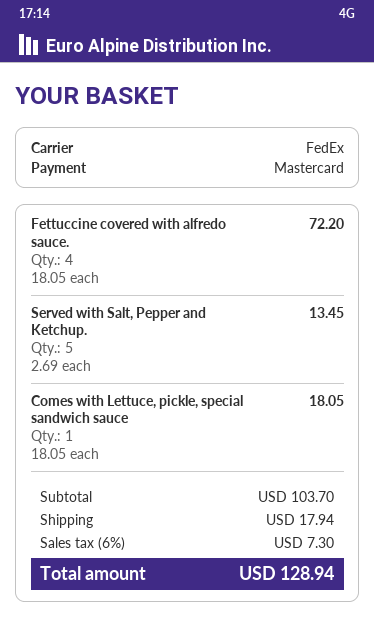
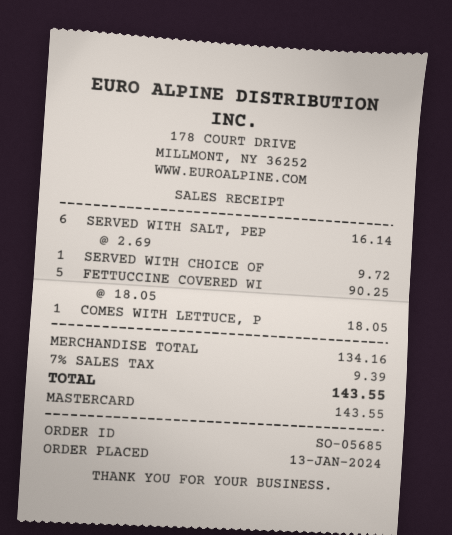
Fettuccine covered with alfredo sauce.: 4 x 18.05 = 72.20 -> 5 x 18.05 = 90.25
Served with Salt, Pepper and Ketchup.: 5 x 2.69 = 13.45 -> 6 x 2.69 = 16.14
SERVED WITH CHOICE OF: none -> 1 x 9.72 = 9.72
subtotal: 103.70 -> 134.16
shipping: 17.94 -> none
tax: 6% = 7.30 -> 7% = 9.39
total: 128.94 -> 143.55

